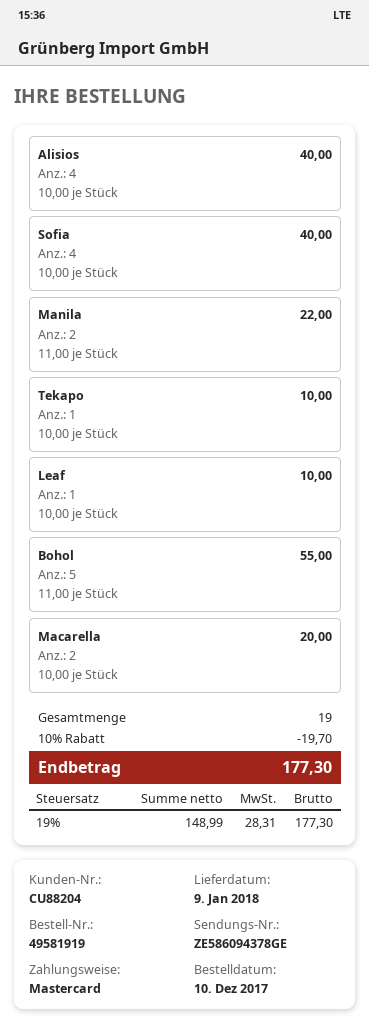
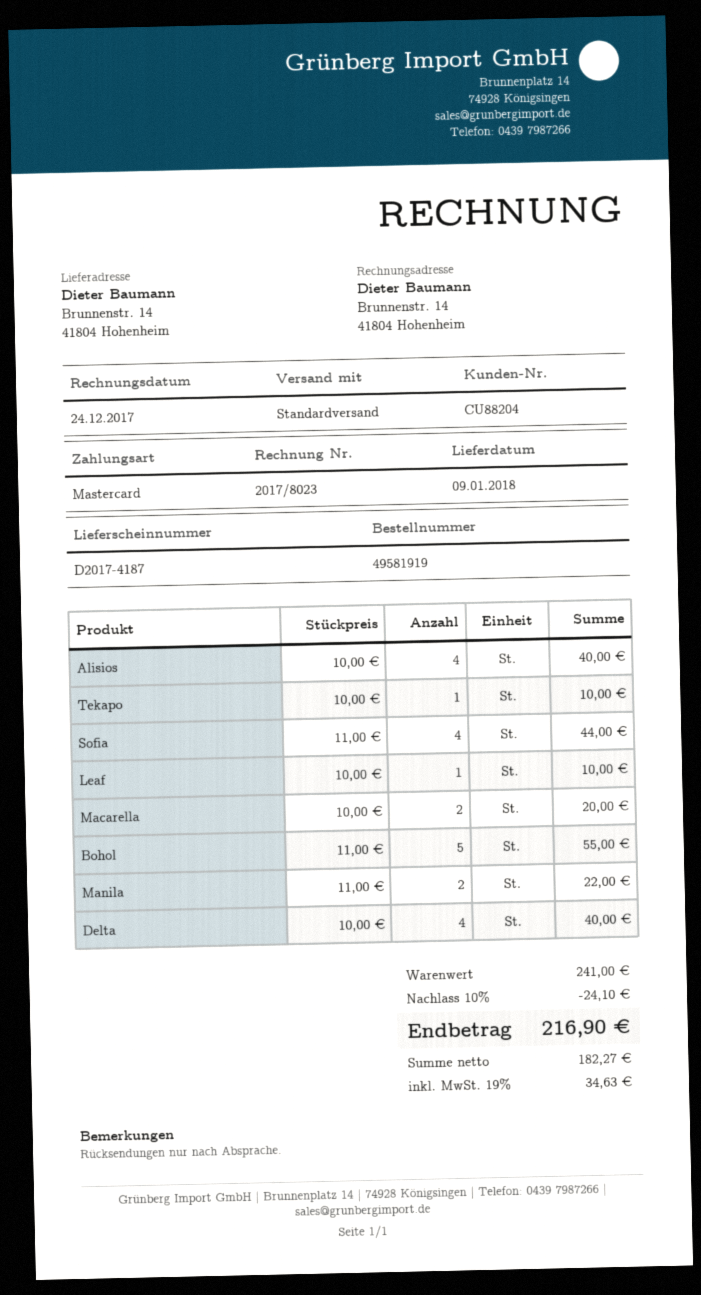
Sofia: 4 x 10.00 = 40.00 -> 4 x 11.00 = 44.00
Delta: none -> 4 x 10.00 = 40.00
discount: 10% = 19.70 -> 10% = 24.10
net: 148.99 -> 182.27
tax: 19% = 28.31 -> 19% = 34.63
total: 177.30 -> 216.90

